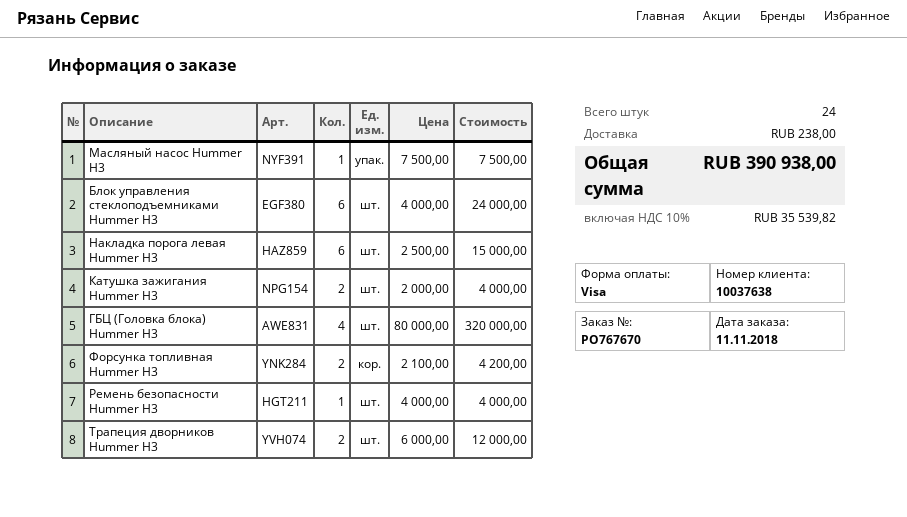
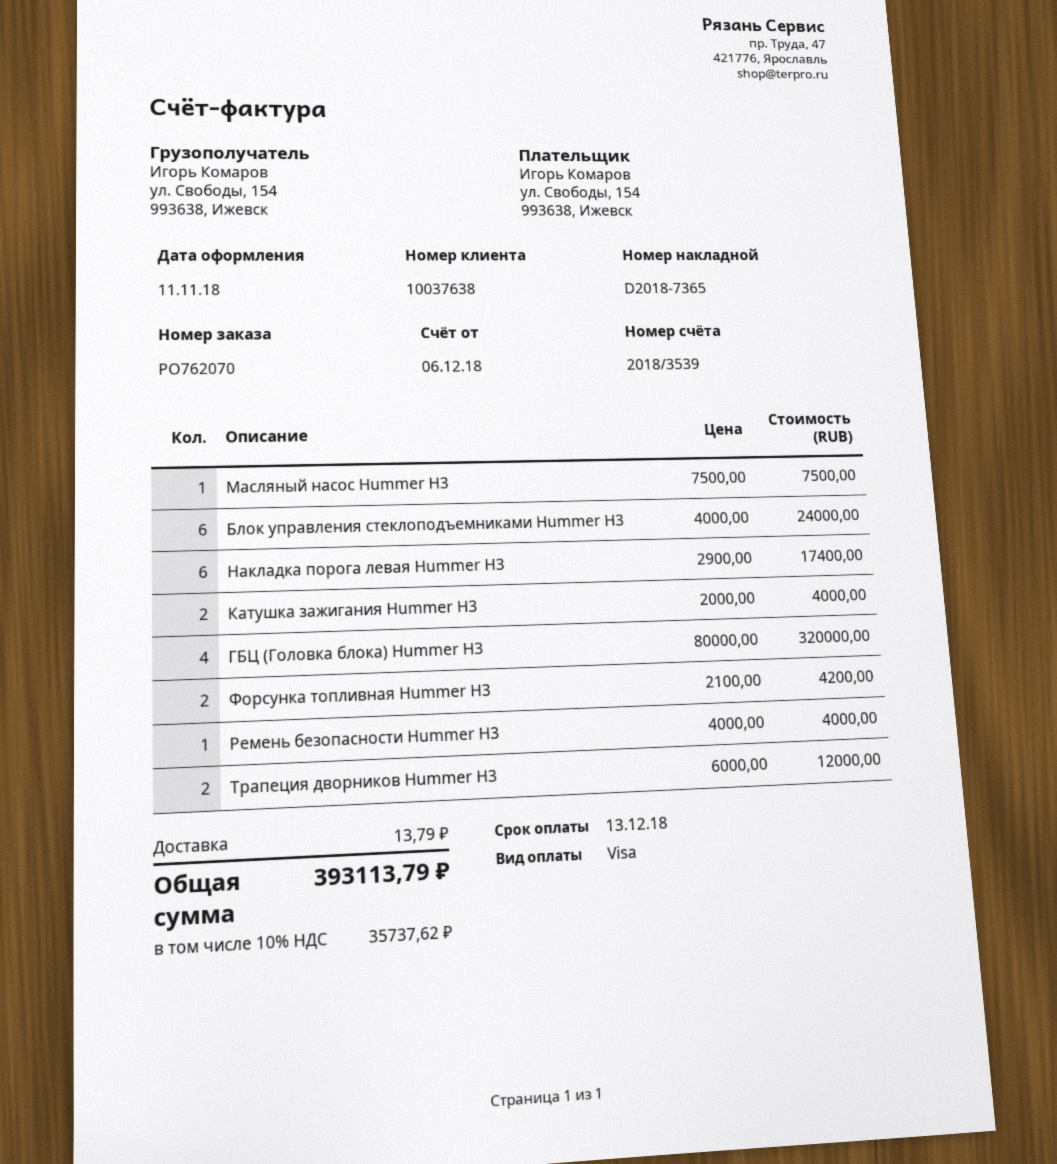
order number: PO767670 -> PO762070
Накладка порога левая Hummer H3: 6 x 2500.00 = 15000.00 -> 6 x 2900.00 = 17400.00
shipping: 238.00 -> 13.79
tax: 10% = 35539.82 -> 10% = 35737.62
total: 390938.00 -> 393113.79

